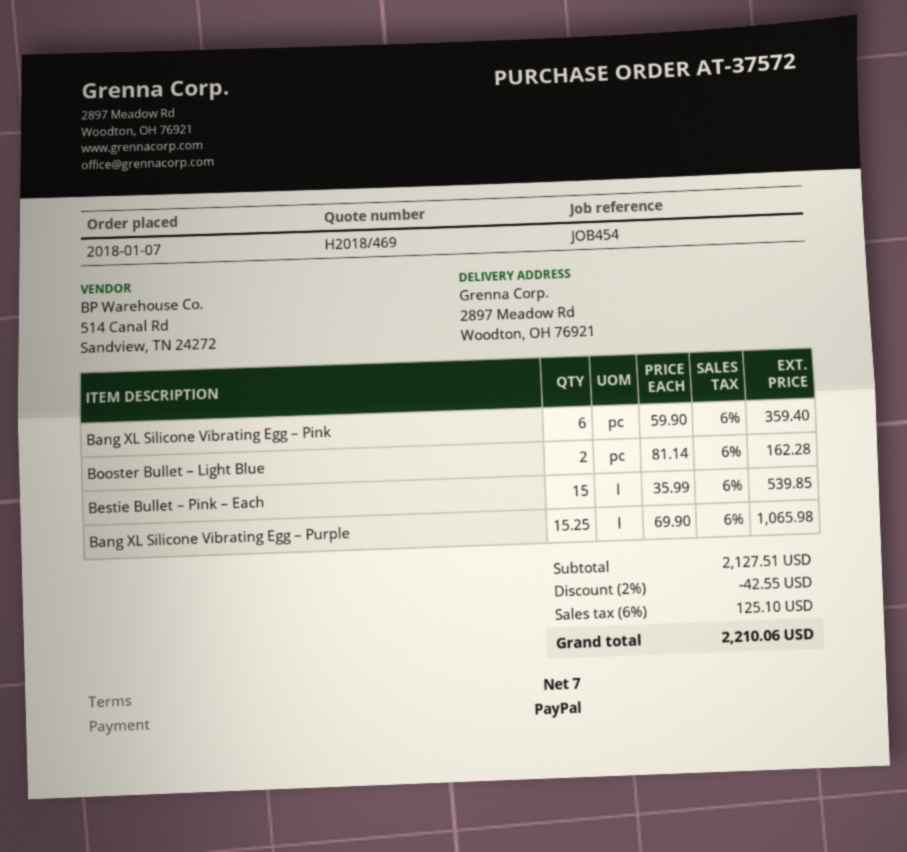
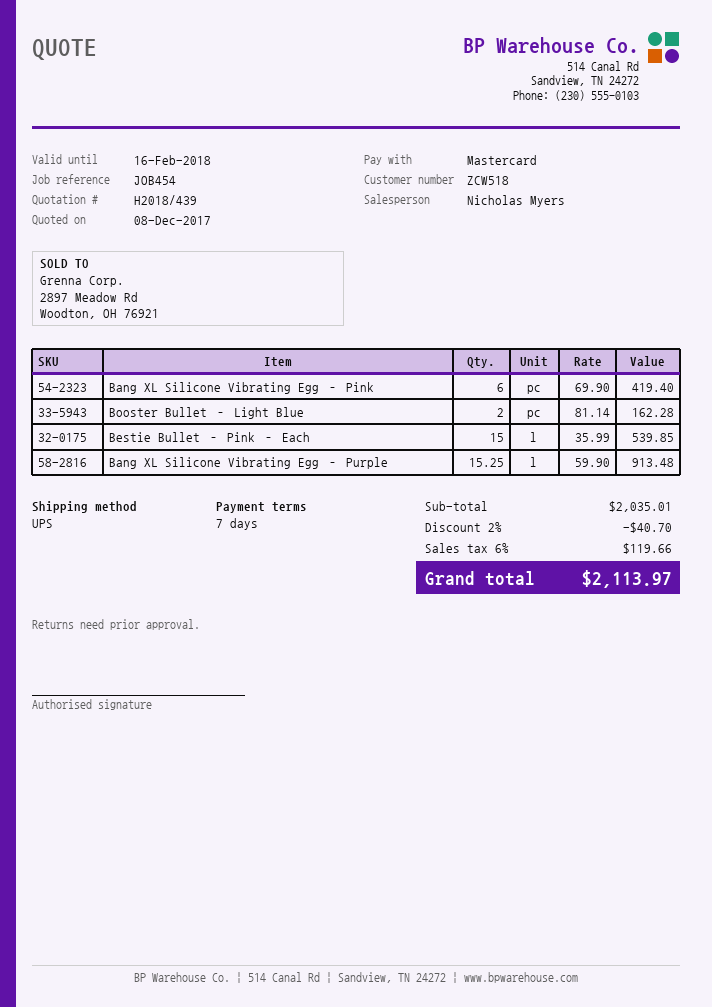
quote number: H2018/469 -> H2018/439
payment method: PayPal -> Mastercard
Bang XL Silicone Vibrating Egg – Pink: 6 x 59.90 = 359.40 -> 6 x 69.90 = 419.40
Bang XL Silicone Vibrating Egg – Purple: 15.25 x 69.90 = 1065.98 -> 15.25 x 59.90 = 913.48
subtotal: 2127.51 -> 2035.01
discount: 2% = 42.55 -> 2% = 40.70
tax: 6% = 125.10 -> 6% = 119.66
total: 2210.06 -> 2113.97

